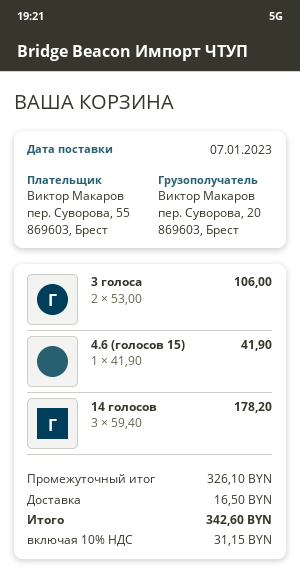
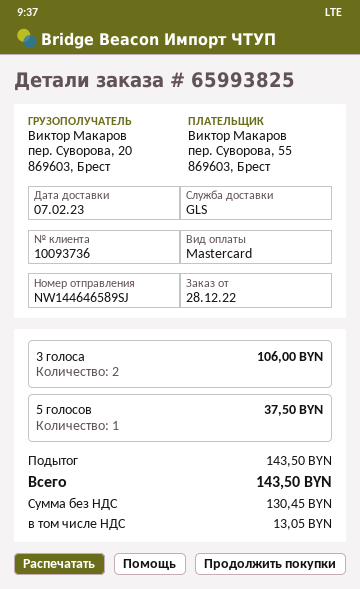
delivery date: 2023-01-07 -> 2023-02-07
4.6 (голосов 15): 1 for 41.90 -> none
14 голосов: 3 for 178.20 -> none
5 голосов: none -> 1 for 37.50
subtotal: 326.10 -> 143.50
shipping: 16.50 -> none
tax: 31.15 -> 13.05
total: 342.60 -> 143.50

